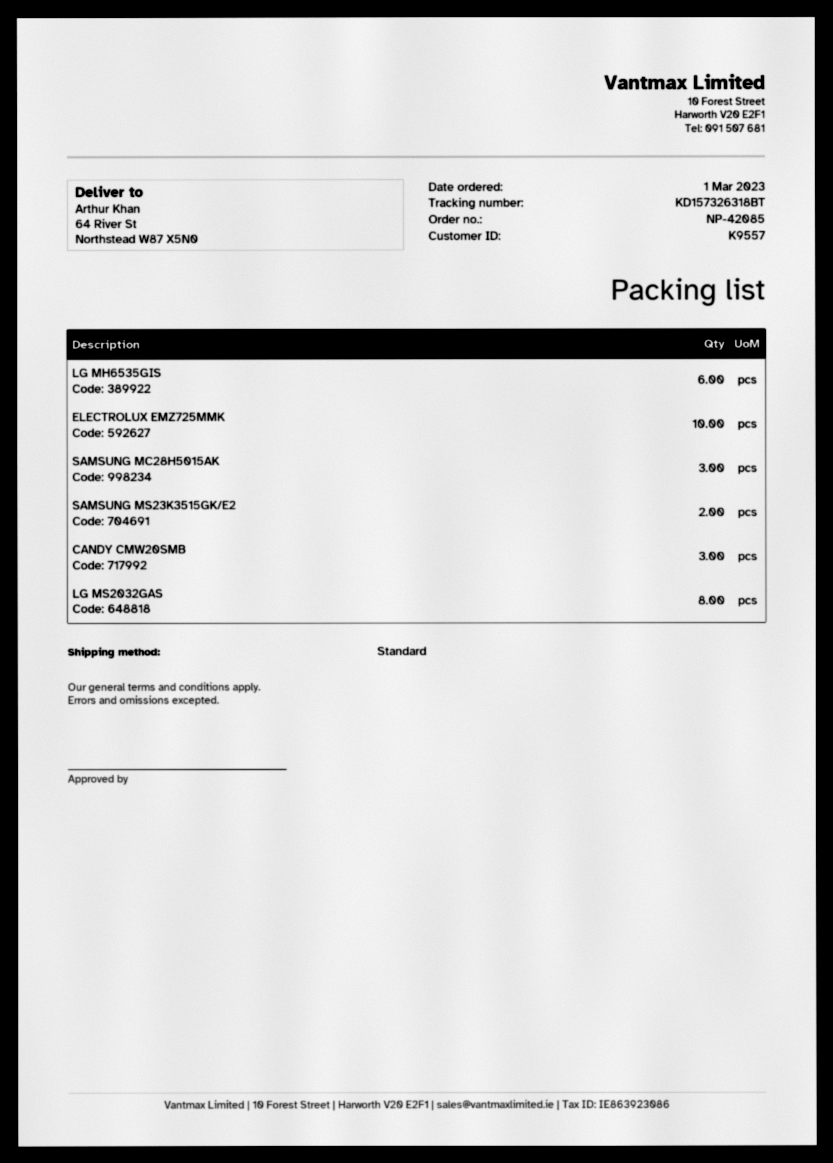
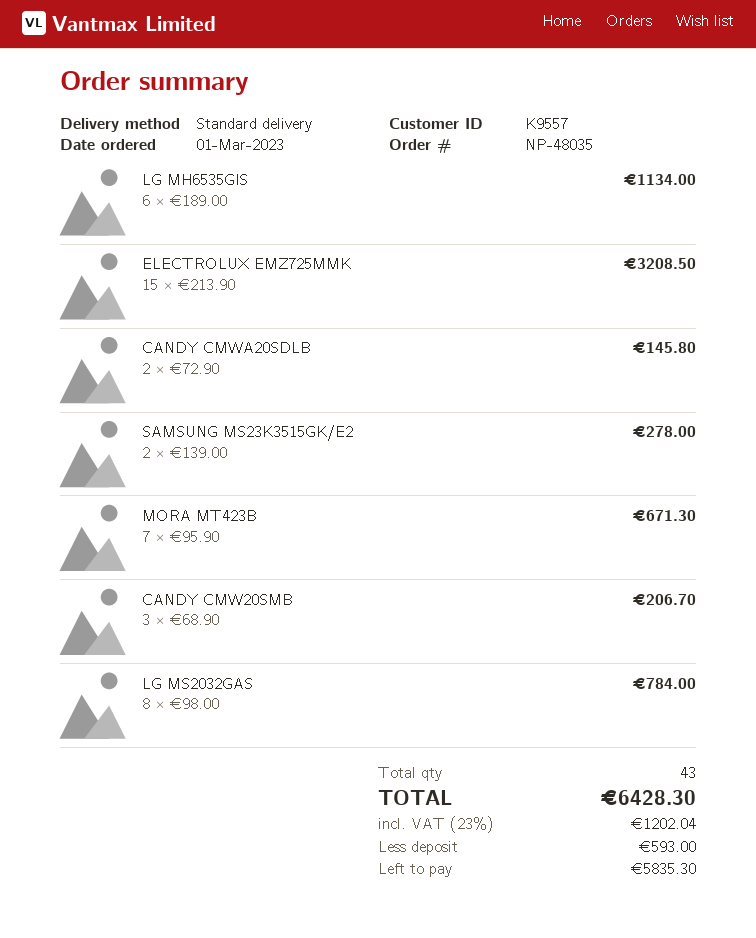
order number: NP-42085 -> NP-48035
ELECTROLUX EMZ725MMK: 10 -> 15
SAMSUNG MC28H5015AK: 3 -> none
CANDY CMWA20SDLB: none -> 2
MORA MT423B: none -> 7

